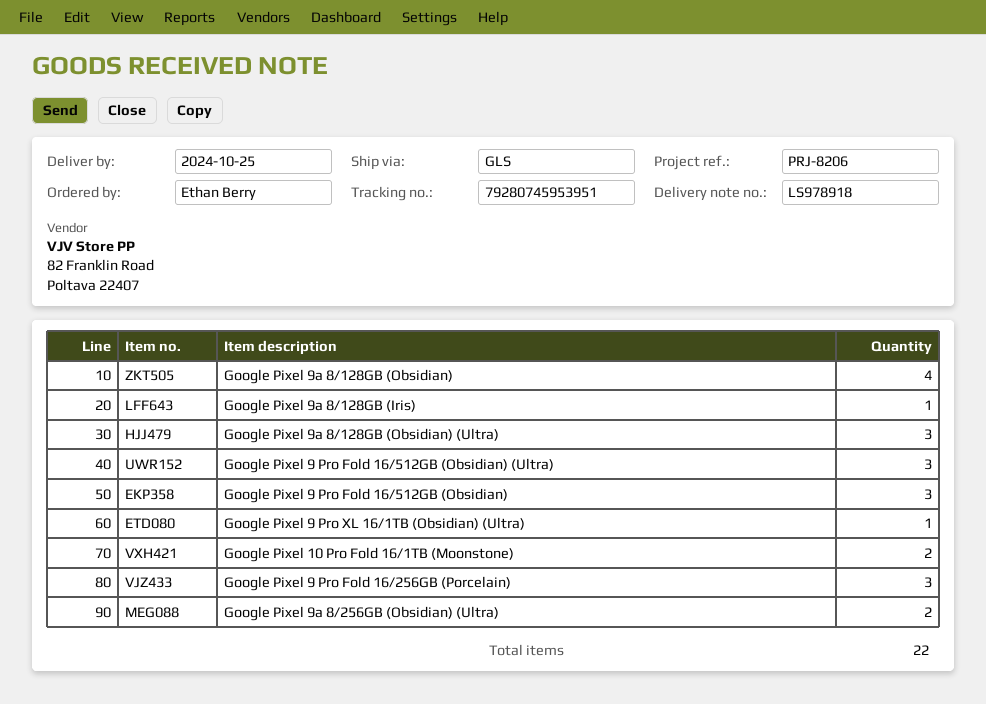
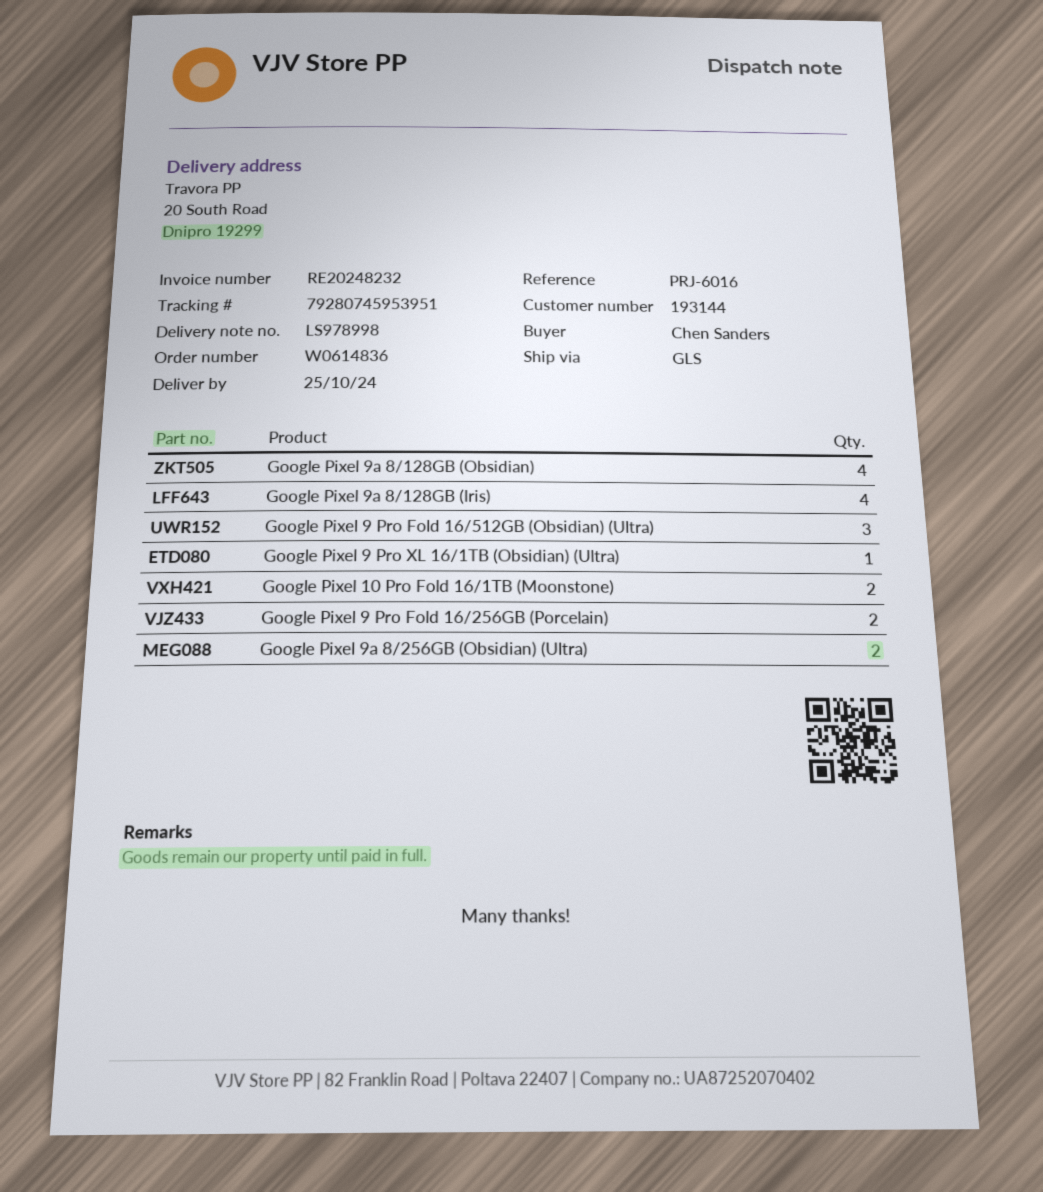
delivery note number: LS978918 -> LS978998
reference: PRJ-8206 -> PRJ-6016
ordered by: Ethan Berry -> Chen Sanders
Google Pixel 9a 8/128GB (Iris): 1 -> 4
Google Pixel 9a 8/128GB (Obsidian) (Ultra): 3 -> none
Google Pixel 9 Pro Fold 16/512GB (Obsidian): 3 -> none
Google Pixel 9 Pro Fold 16/256GB (Porcelain): 3 -> 2

